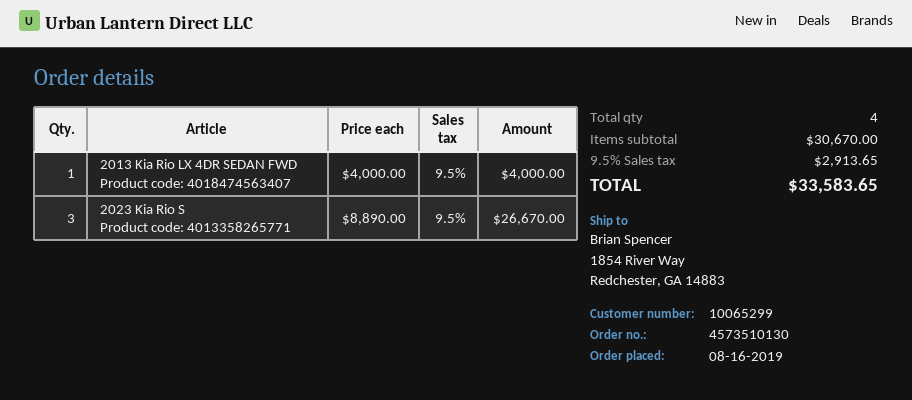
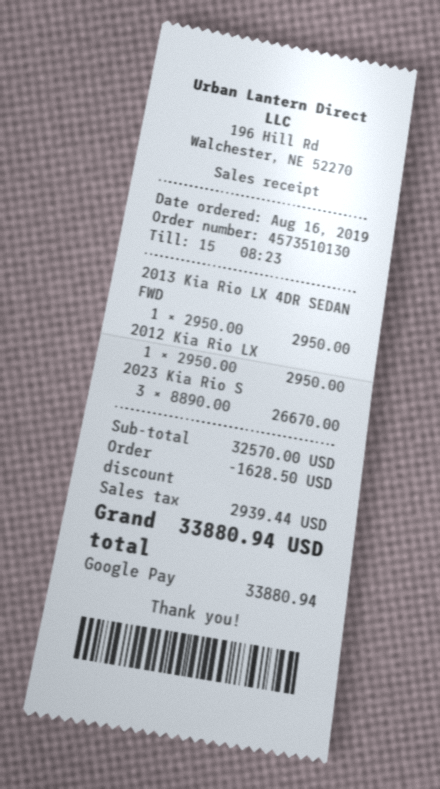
2013 Kia Rio LX 4DR SEDAN FWD: 1 x 4000.00 = 4000.00 -> 1 x 2950.00 = 2950.00
2012 Kia Rio LX: none -> 1 x 2950.00 = 2950.00
subtotal: 30670.00 -> 32570.00
discount: none -> 1628.50
tax: 2913.65 -> 2939.44
total: 33583.65 -> 33880.94

